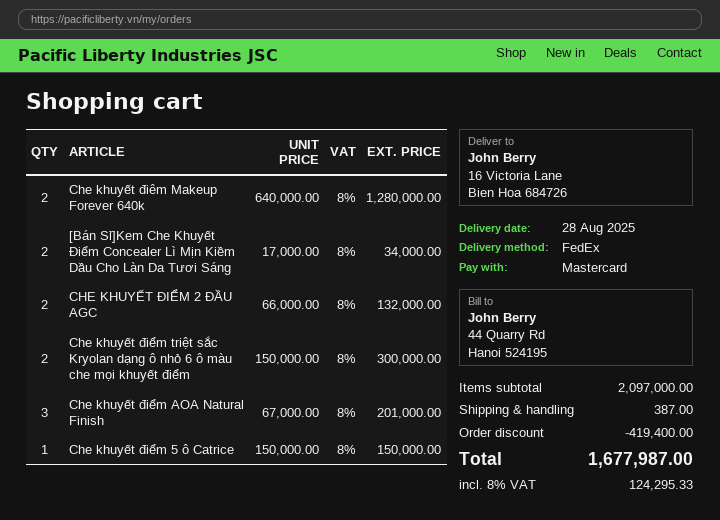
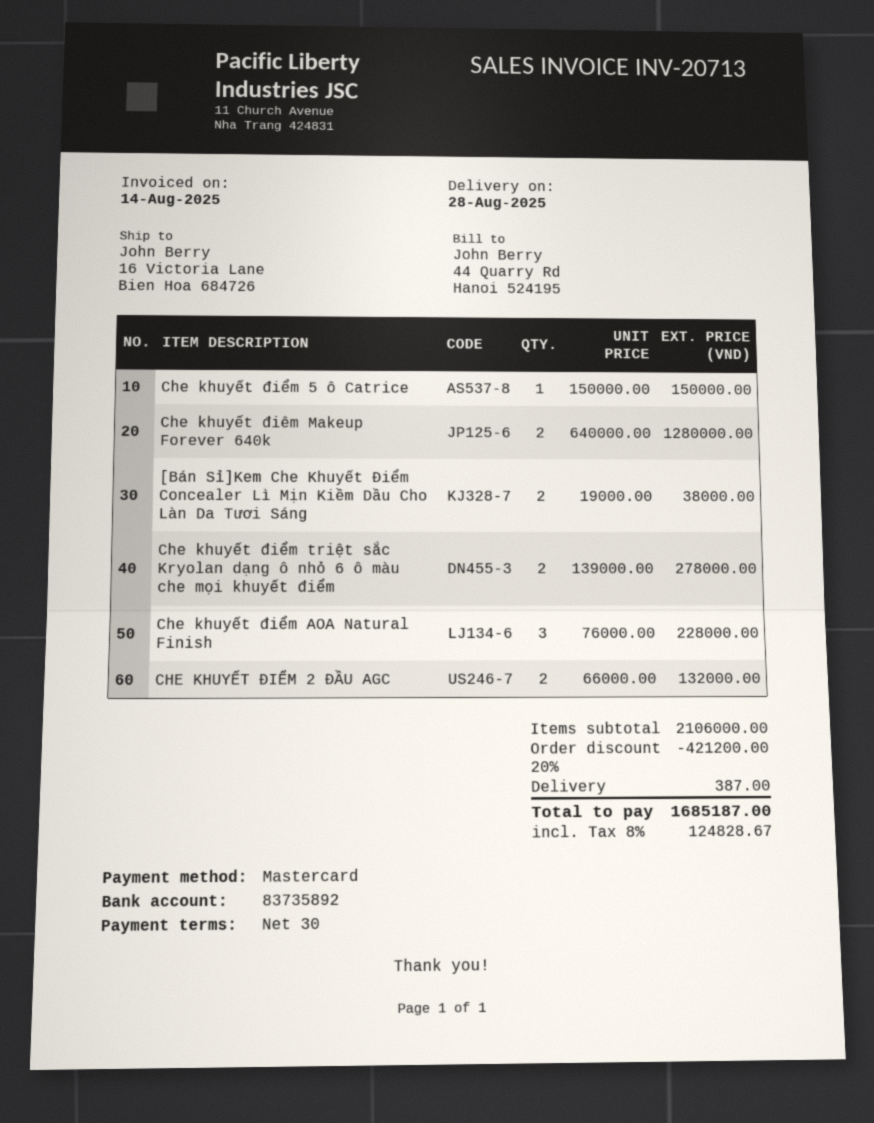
[Bán Sỉ]Kem Che Khuyết Điểm Concealer Lì Mịn Kiềm Dầu Cho Làn Da Tươi Sáng: 2 x 17000.00 = 34000.00 -> 2 x 19000.00 = 38000.00
Che khuyết điểm triệt sắc Kryolan dạng ô nhỏ 6 ô màu che mọi khuyết điểm: 2 x 150000.00 = 300000.00 -> 2 x 139000.00 = 278000.00
Che khuyết điểm AOA Natural Finish: 3 x 67000.00 = 201000.00 -> 3 x 76000.00 = 228000.00
subtotal: 2097000.00 -> 2106000.00
discount: 419400.00 -> 421200.00
tax: 8% = 124295.33 -> 8% = 124828.67
total: 1677987.00 -> 1685187.00

